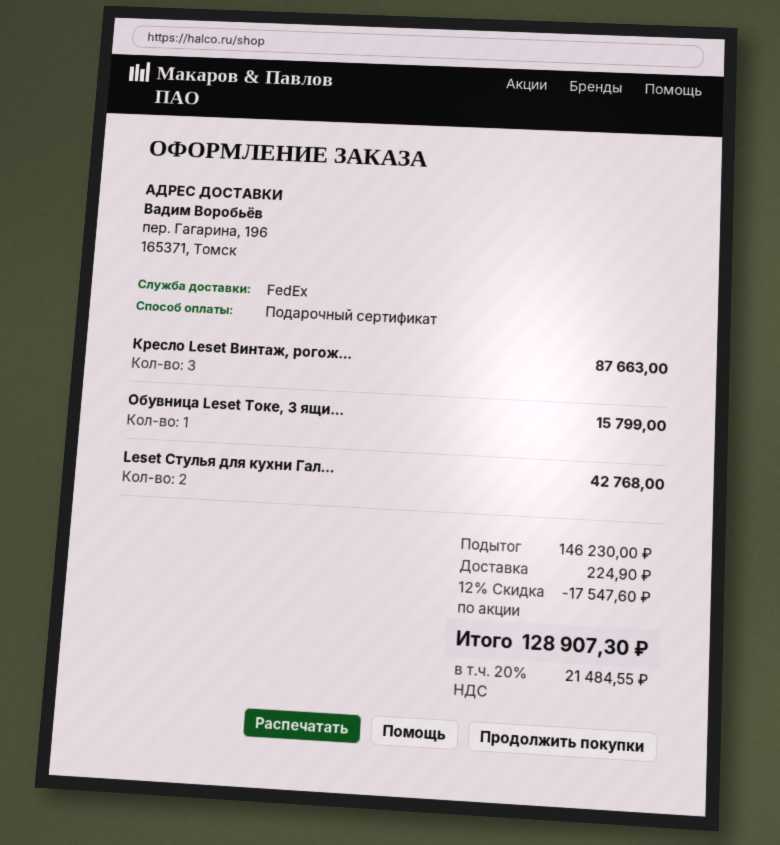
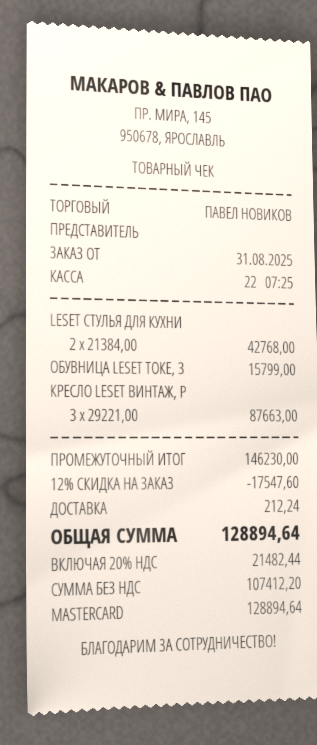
payment method: gift card -> Mastercard
shipping: 224.90 -> 212.24
tax: 20% = 21484.55 -> 20% = 21482.44
total: 128907.30 -> 128894.64

